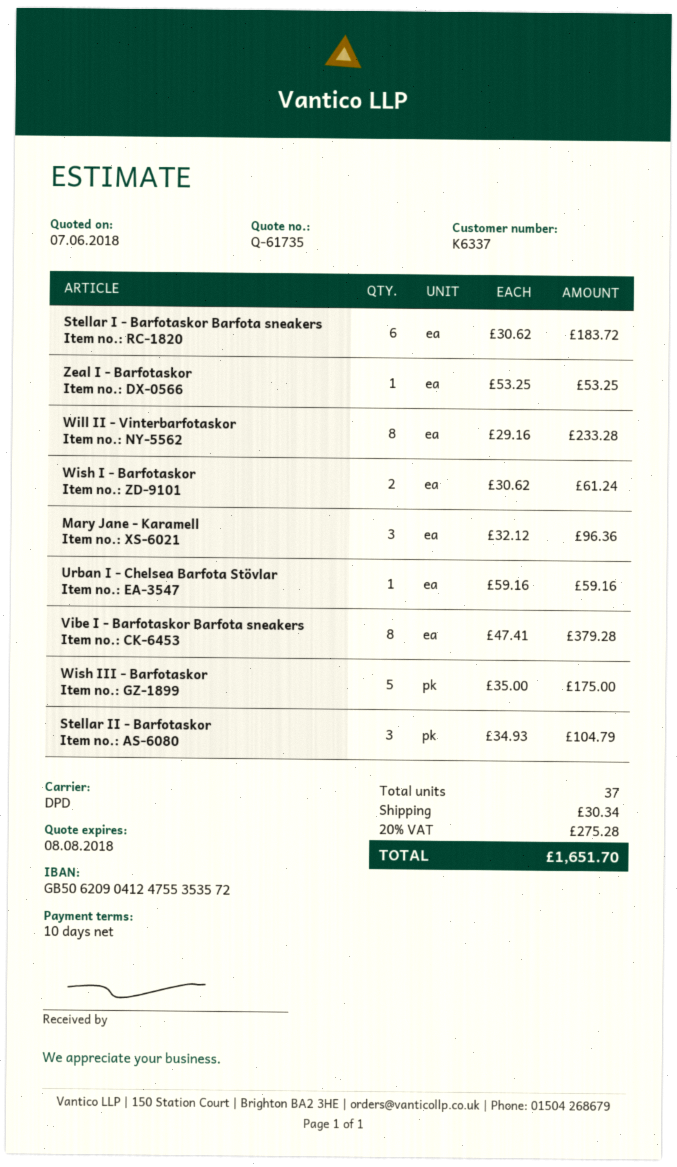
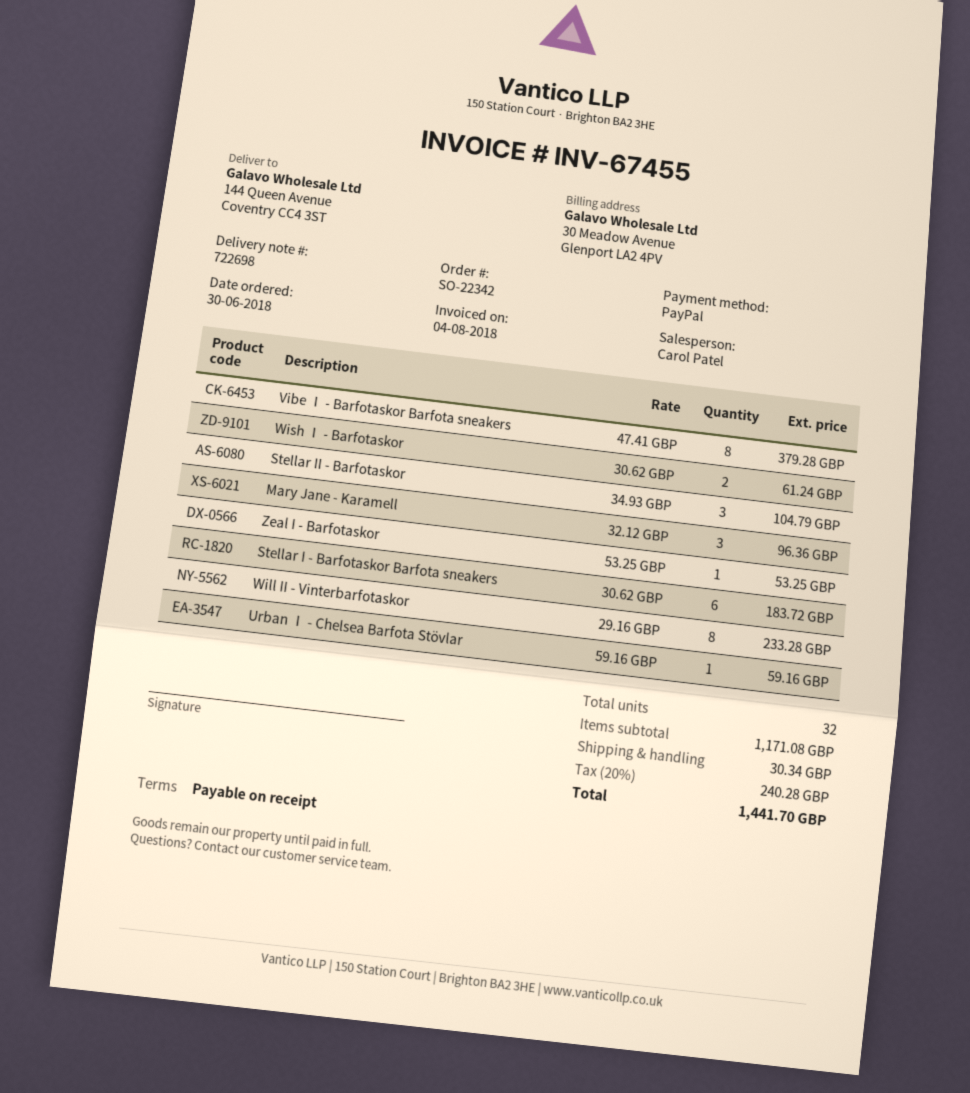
payment terms: 10 days -> on receipt
Wish III - Barfotaskor: 5 x 35.00 = 175.00 -> none
total quantity: 37 -> 32
tax: 20% = 275.28 -> 20% = 240.28
total: 1651.70 -> 1441.70

